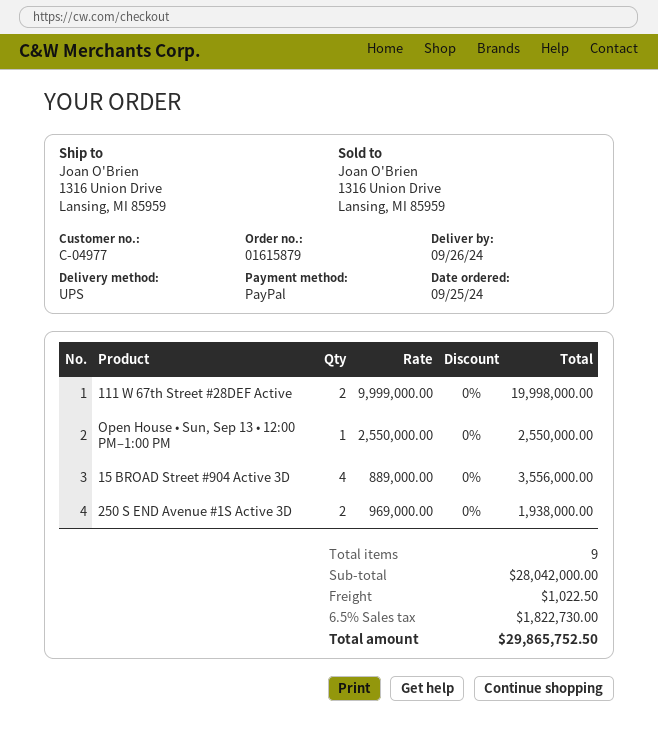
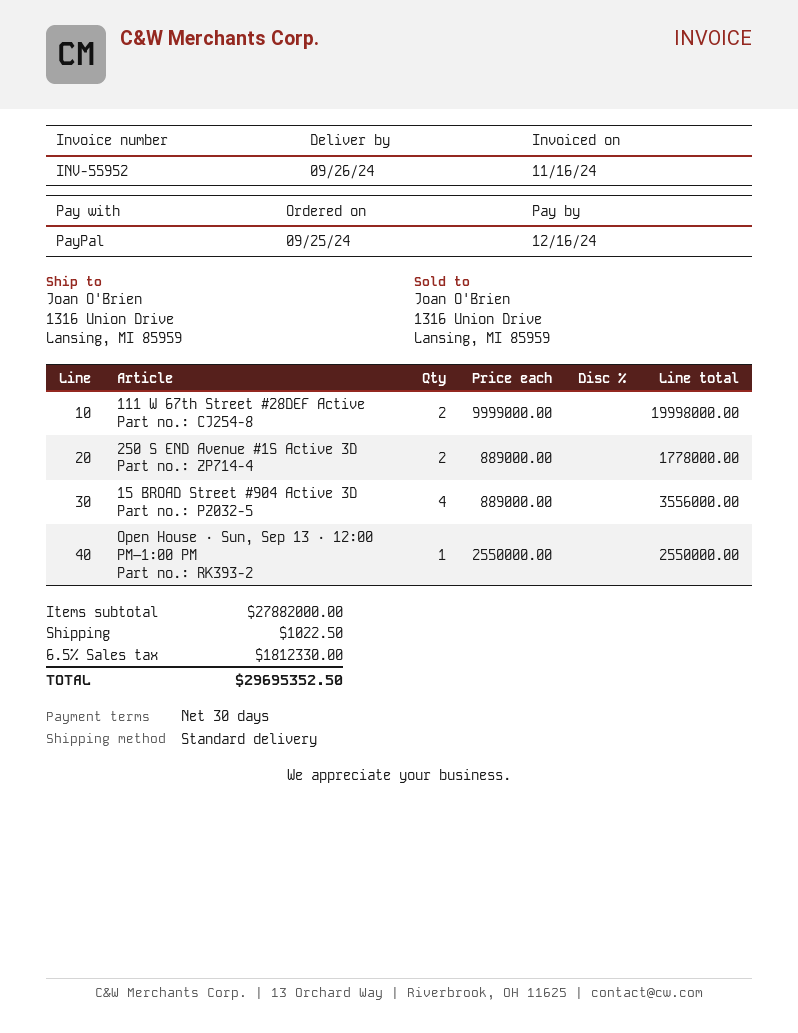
shipping method: UPS -> standard
250 S END Avenue #1S Active 3D: 2 x 969000.00 = 1938000.00 -> 2 x 889000.00 = 1778000.00
subtotal: 28042000.00 -> 27882000.00
tax: 6.5% = 1822730.00 -> 6.5% = 1812330.00
total: 29865752.50 -> 29695352.50

